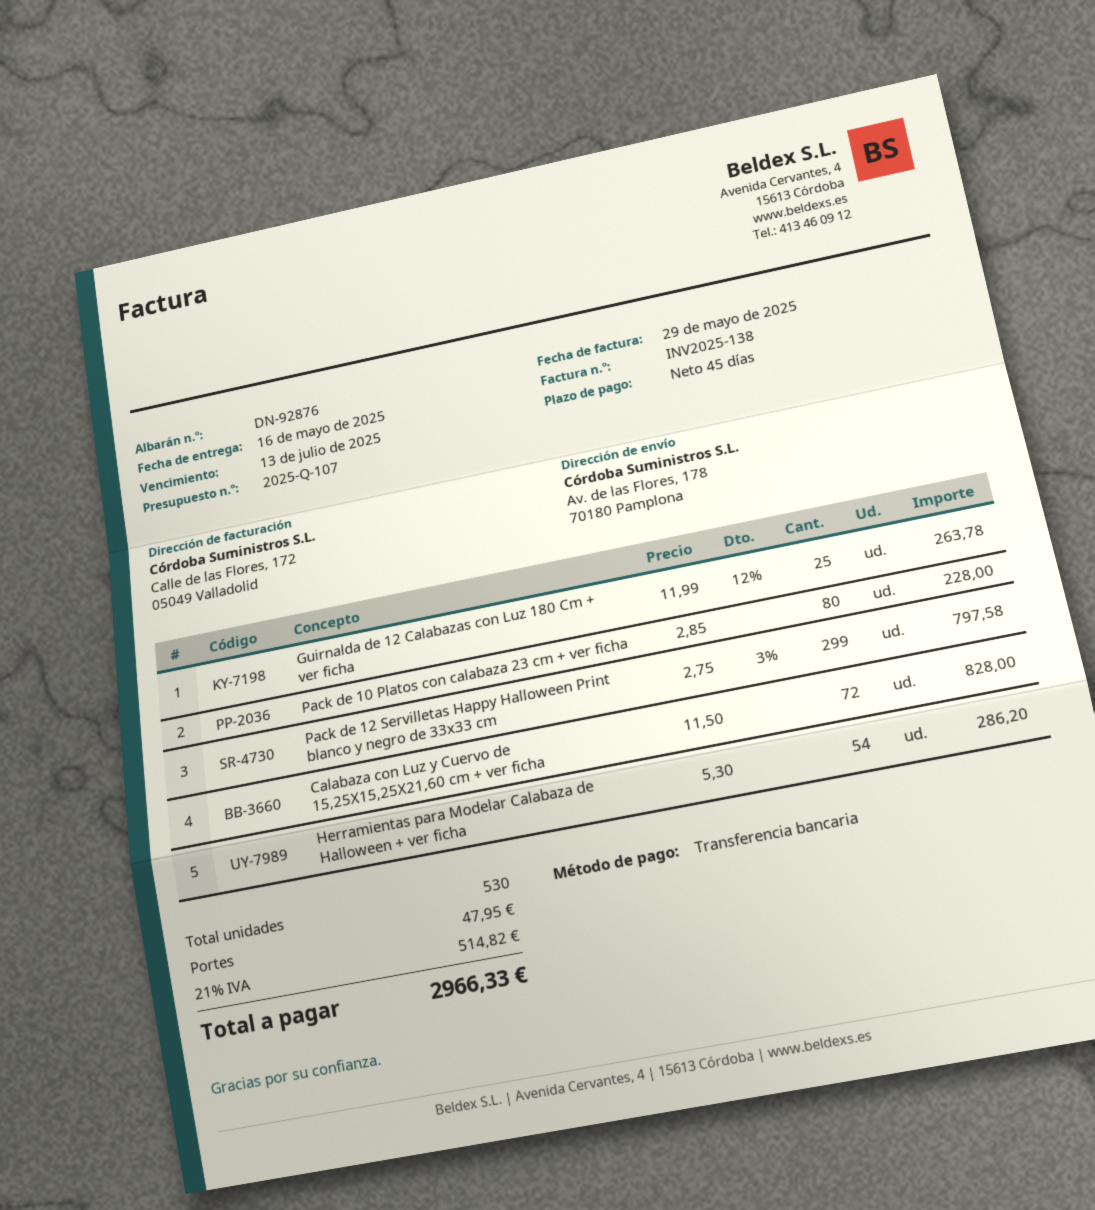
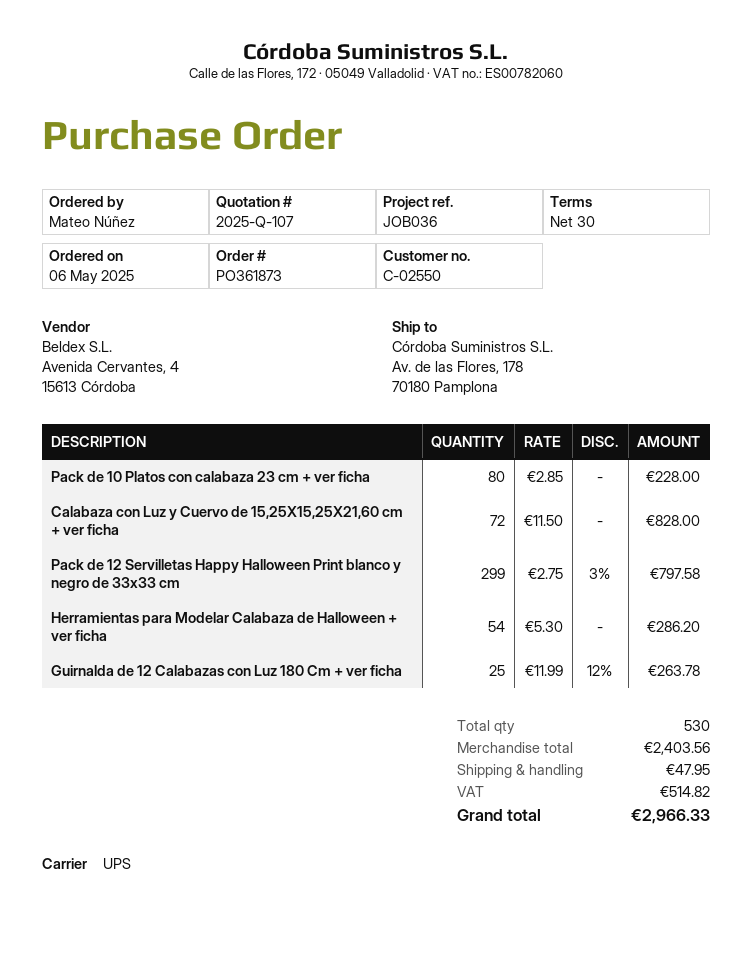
payment terms: 45 days -> 30 days

